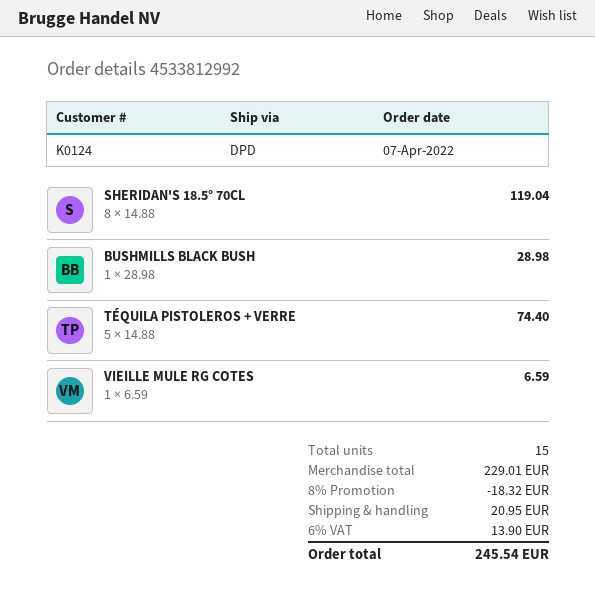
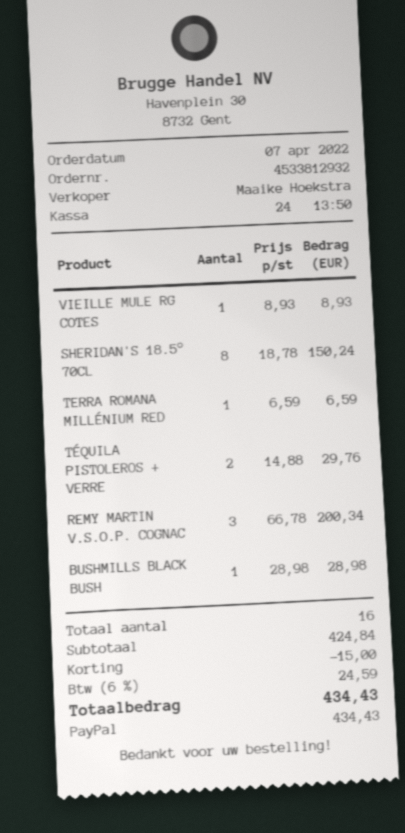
order number: 4533812992 -> 4533812932
SHERIDAN'S 18.5° 70CL: 8 x 14.88 = 119.04 -> 8 x 18.78 = 150.24
TÉQUILA PISTOLEROS + VERRE: 5 x 14.88 = 74.40 -> 2 x 14.88 = 29.76
VIEILLE MULE RG COTES: 1 x 6.59 = 6.59 -> 1 x 8.93 = 8.93
TERRA ROMANA MILLÉNIUM RED: none -> 1 x 6.59 = 6.59
REMY MARTIN V.S.O.P. COGNAC: none -> 3 x 66.78 = 200.34
total quantity: 15 -> 16
subtotal: 229.01 -> 424.84
discount: 18.32 -> 15.00
shipping: 20.95 -> none
tax: 6% = 13.90 -> 6% = 24.59
total: 245.54 -> 434.43

